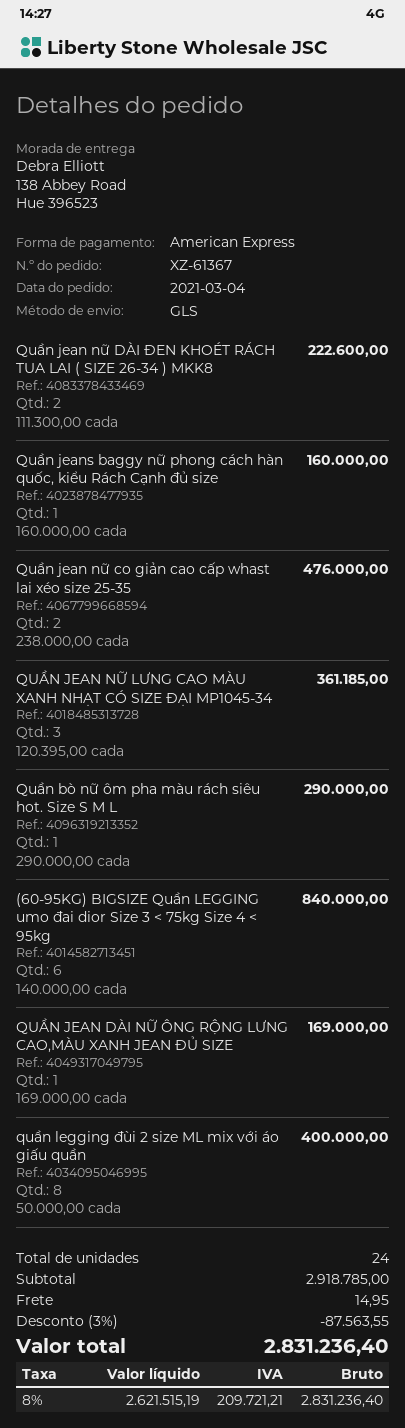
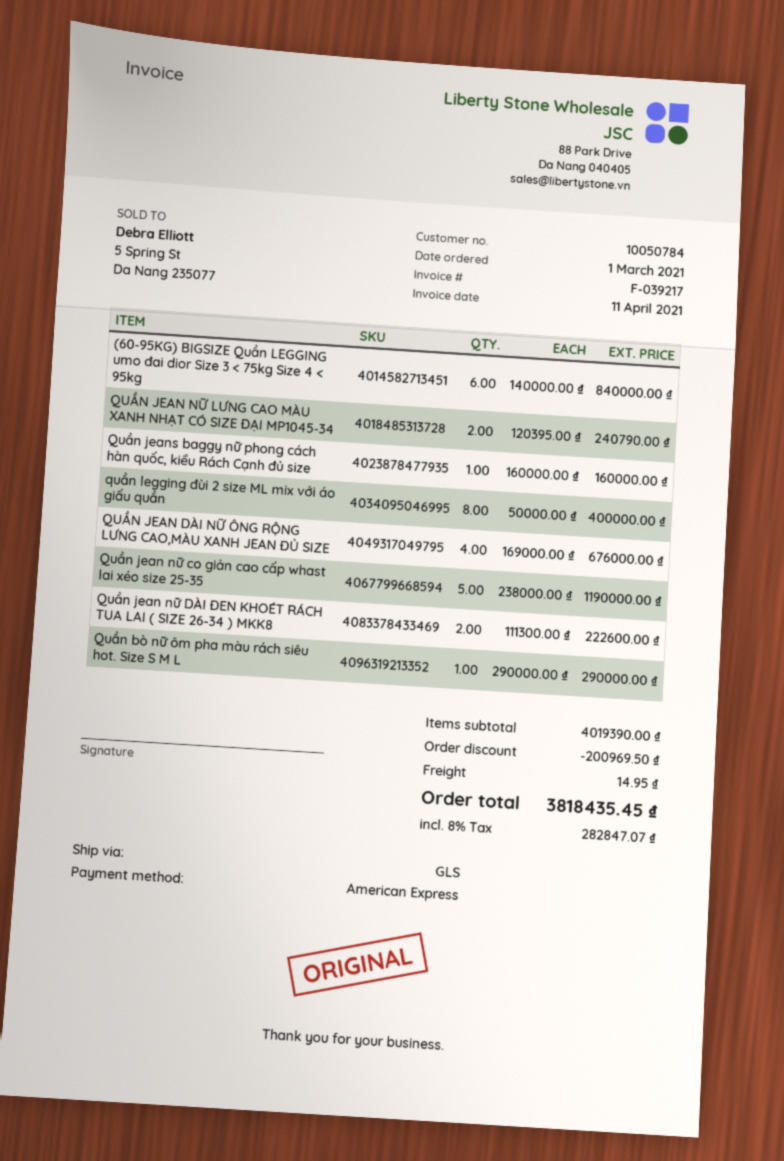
order date: 2021-03-04 -> 2021-03-01
Quần jean nữ co giản cao cấp whast lai xéo size 25-35: 2 x 238000.00 = 476000.00 -> 5 x 238000.00 = 1190000.00
QUẦN JEAN NỮ LƯNG CAO MÀU XANH NHẠT CÓ SIZE ĐẠI MP1045-34: 3 x 120395.00 = 361185.00 -> 2 x 120395.00 = 240790.00
QUẦN JEAN DÀI NỮ ÔNG RỘNG LƯNG CAO,MÀU XANH JEAN ĐỦ SIZE: 1 x 169000.00 = 169000.00 -> 4 x 169000.00 = 676000.00
subtotal: 2918785.00 -> 4019390.00
discount: 87563.55 -> 200969.50
tax: 8% = 209721.21 -> 8% = 282847.07
total: 2831236.40 -> 3818435.45

